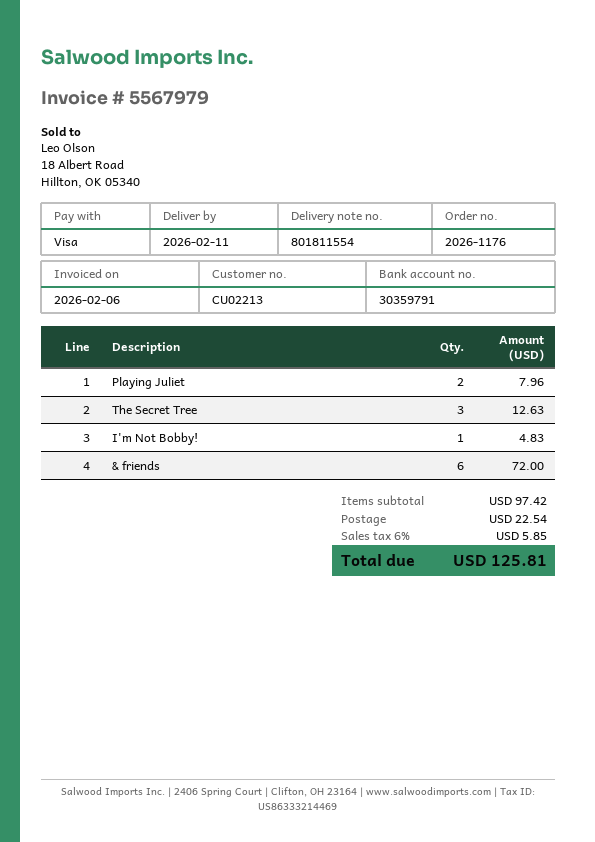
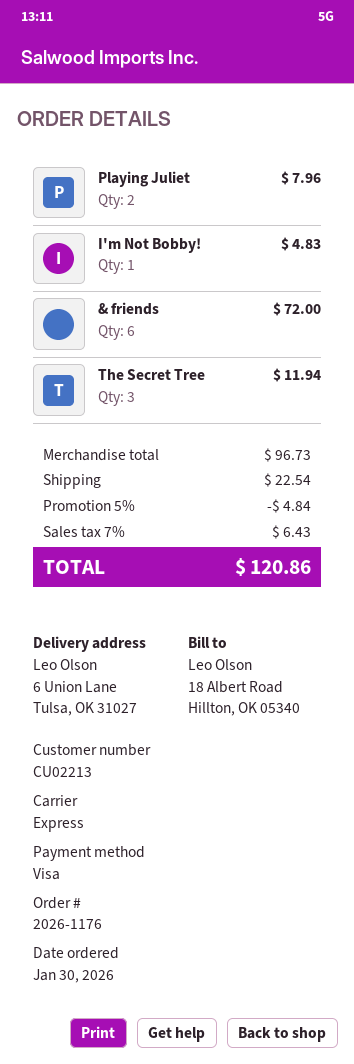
The Secret Tree: 3 for 12.63 -> 3 for 11.94
subtotal: 97.42 -> 96.73
discount: none -> 5% = 4.84
tax: 6% = 5.85 -> 7% = 6.43
total: 125.81 -> 120.86

